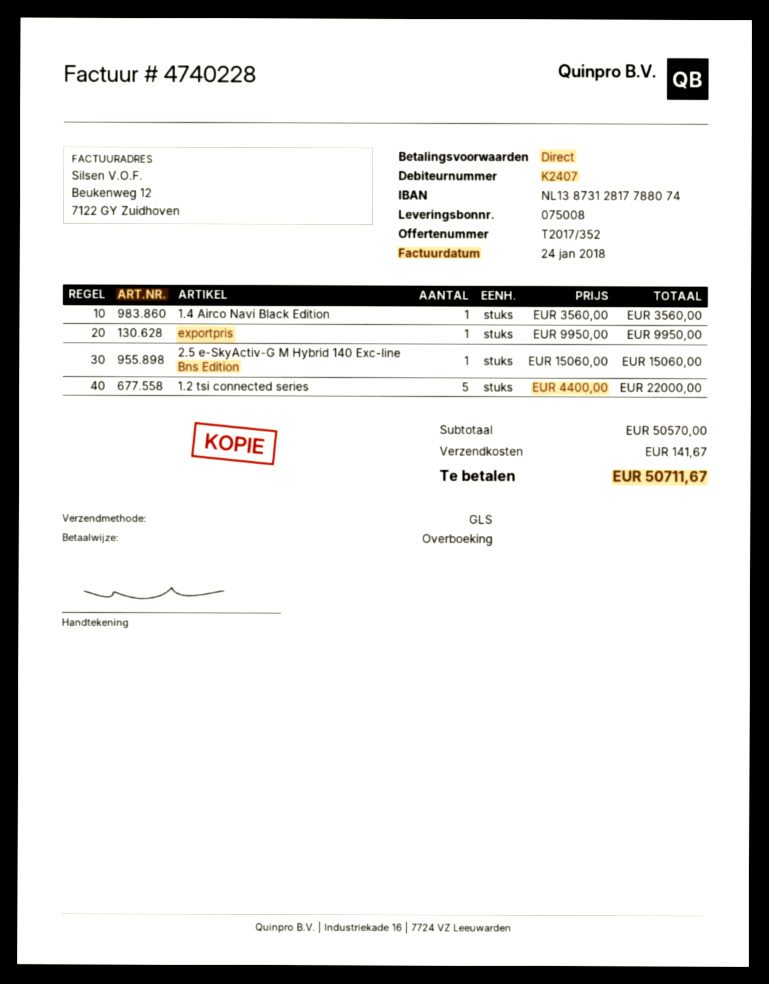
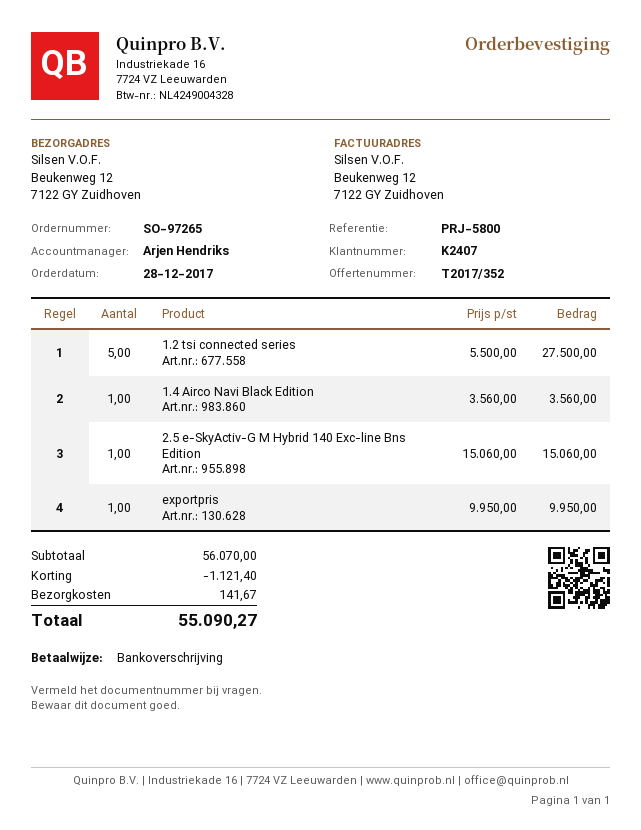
1.2 tsi connected series: 5 x 4400.00 = 22000.00 -> 5 x 5500.00 = 27500.00
subtotal: 50570.00 -> 56070.00
discount: none -> 1121.40
total: 50711.67 -> 55090.27

